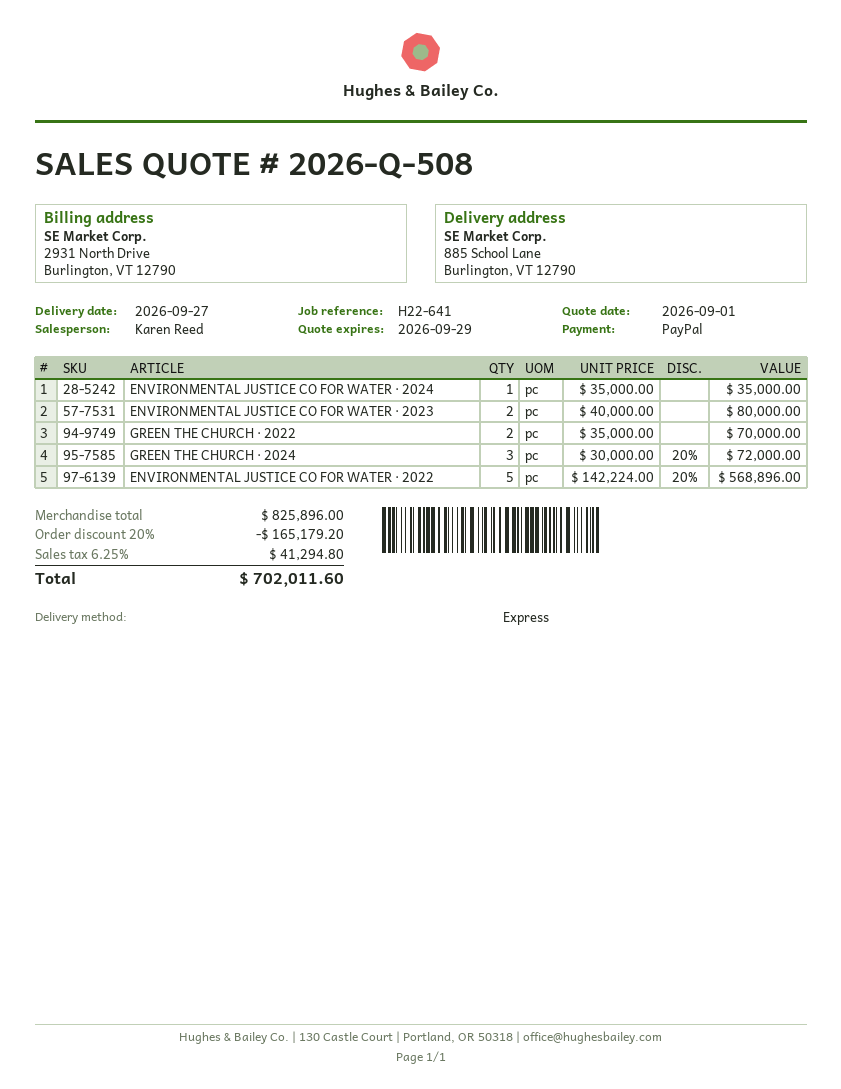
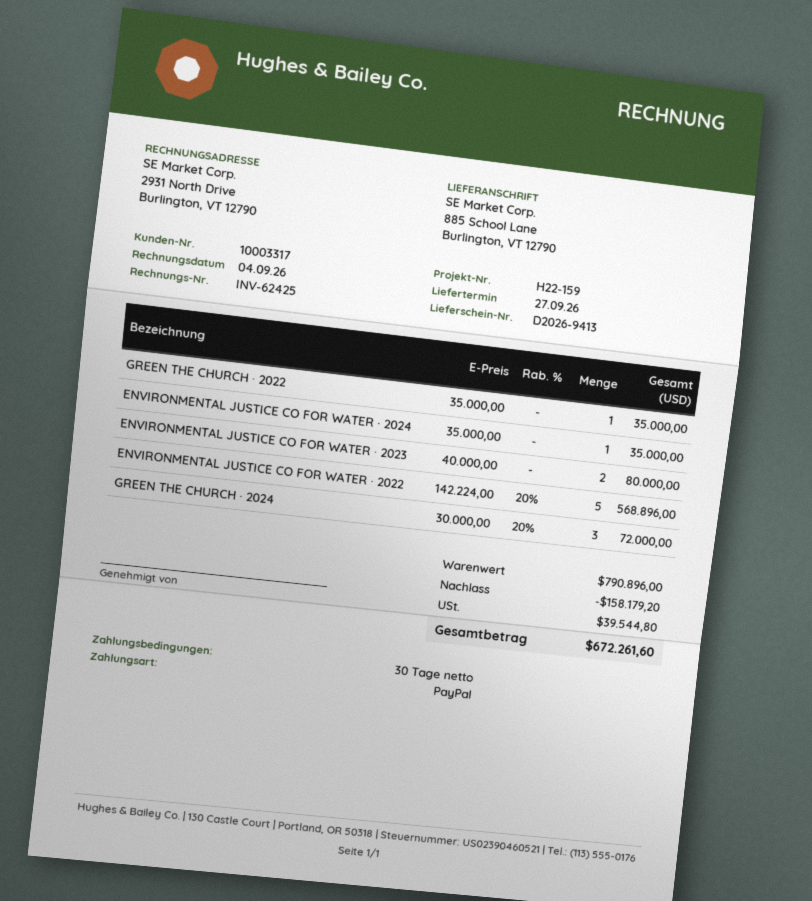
reference: H22-641 -> H22-159
GREEN THE CHURCH · 2022: 2 x 35000.00 = 70000.00 -> 1 x 35000.00 = 35000.00
subtotal: 825896.00 -> 790896.00
discount: 165179.20 -> 158179.20
tax: 41294.80 -> 39544.80
total: 702011.60 -> 672261.60

